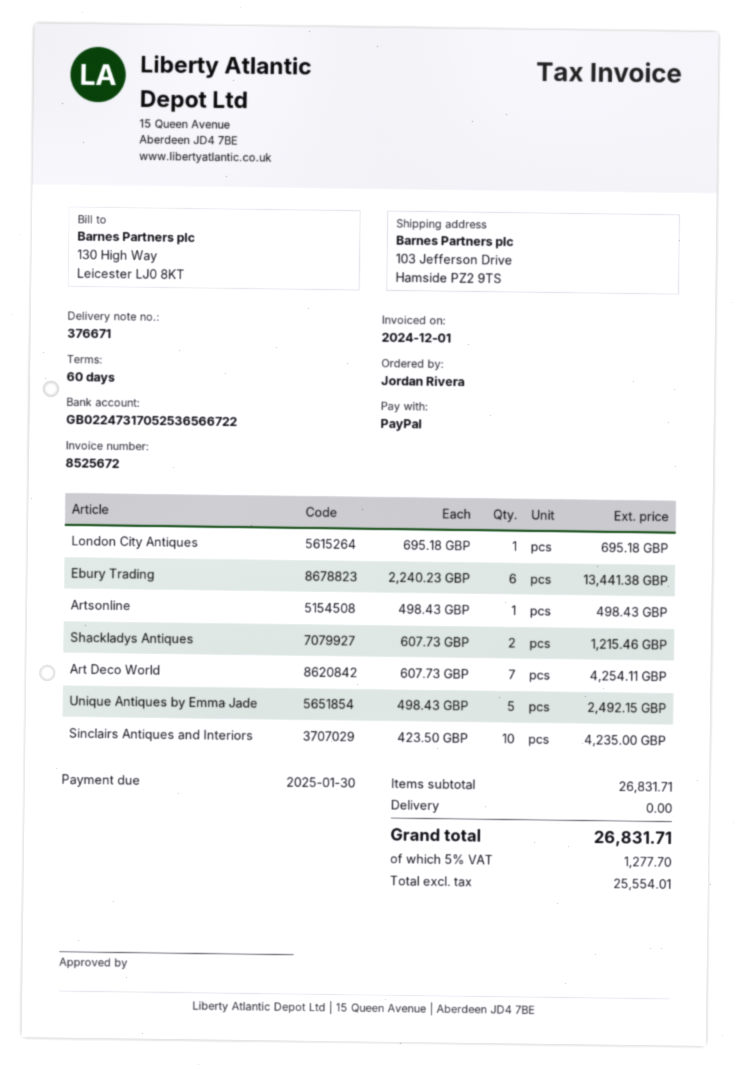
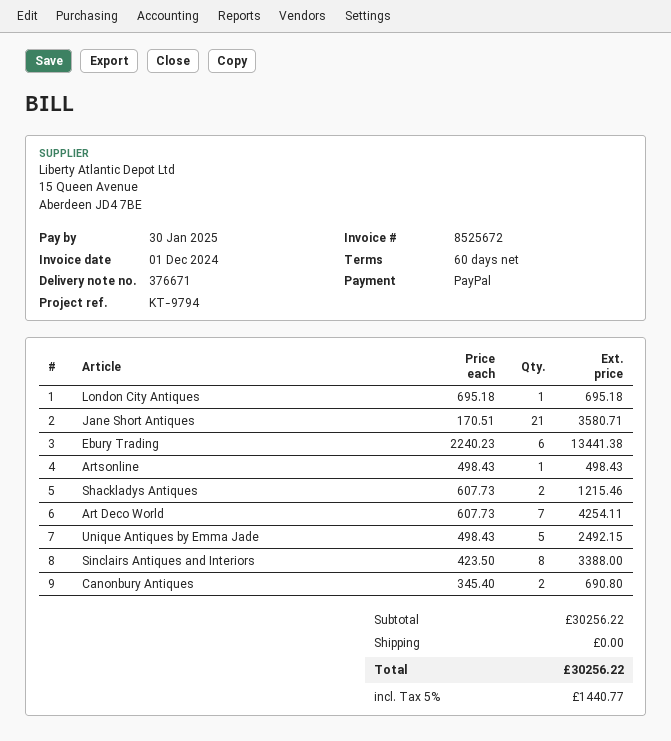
Sinclairs Antiques and Interiors: 10 x 423.50 = 4235.00 -> 8 x 423.50 = 3388.00
Jane Short Antiques: none -> 21 x 170.51 = 3580.71
Canonbury Antiques: none -> 2 x 345.40 = 690.80
subtotal: 26831.71 -> 30256.22
tax: 5% = 1277.70 -> 5% = 1440.77
total: 26831.71 -> 30256.22

